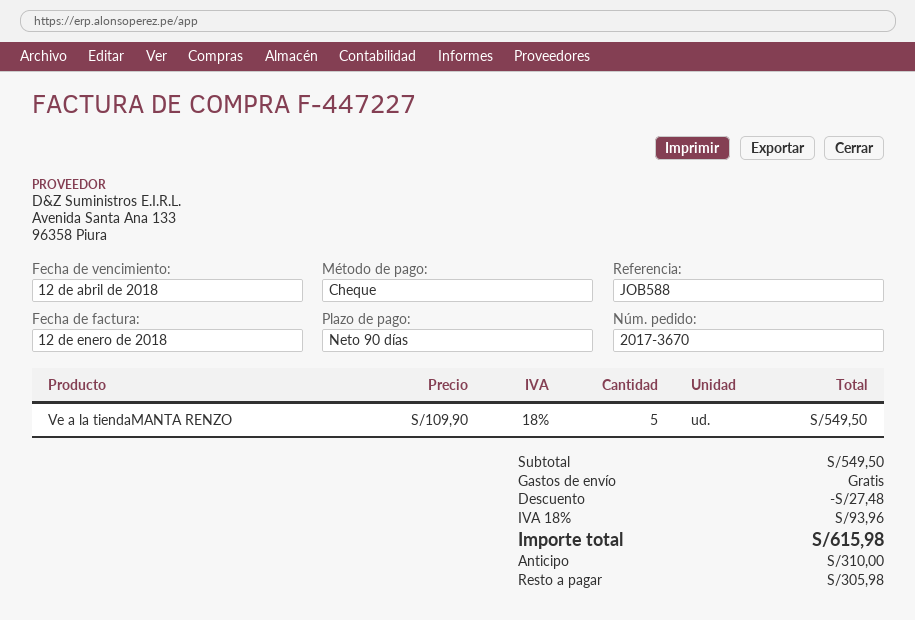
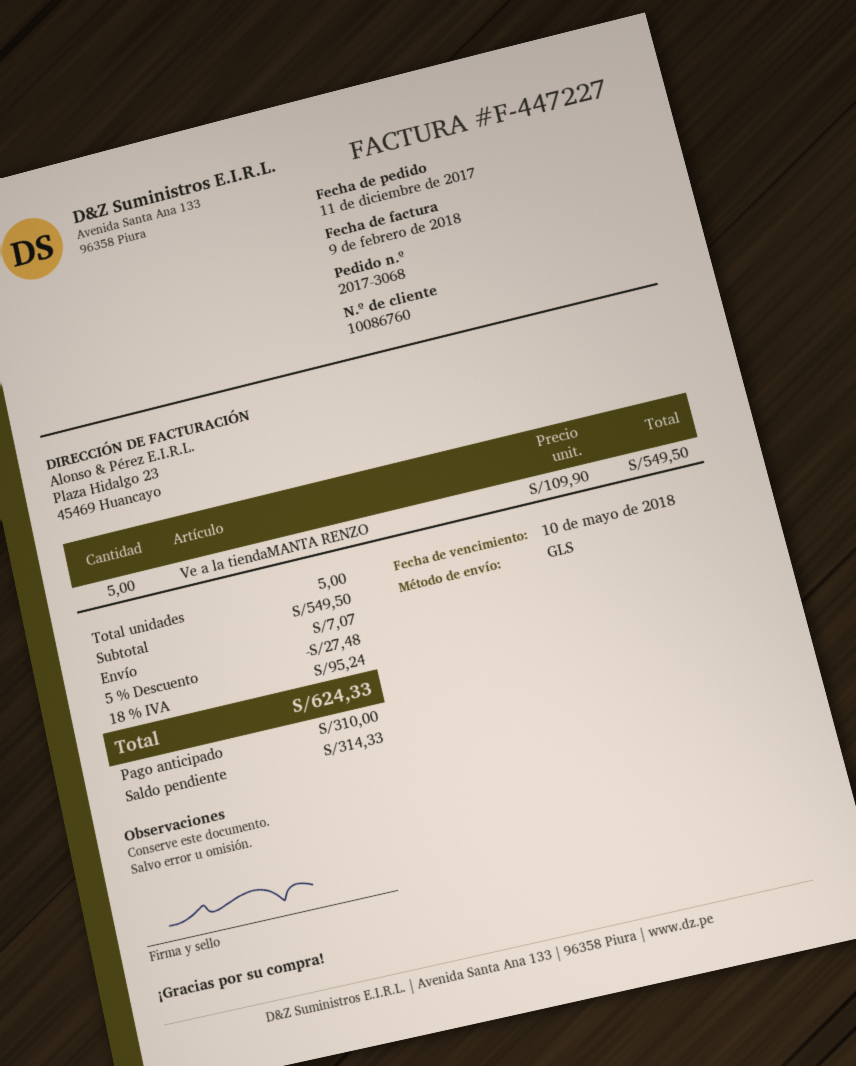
order number: 2017-3670 -> 2017-3068
invoice date: 2018-01-12 -> 2018-02-09
due date: 2018-04-12 -> 2018-05-10
shipping: 0.00 -> 7.07
tax: 18% = 93.96 -> 18% = 95.24
total: 615.98 -> 624.33
balance: 305.98 -> 314.33

